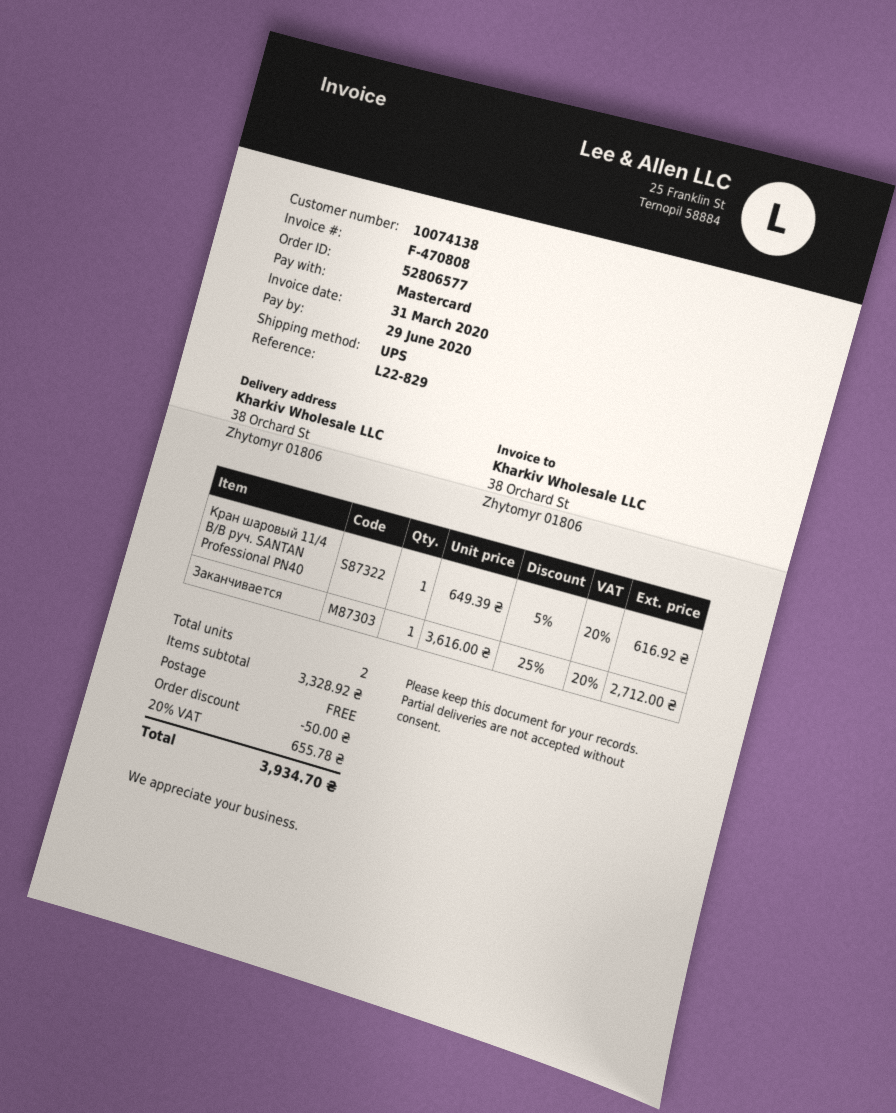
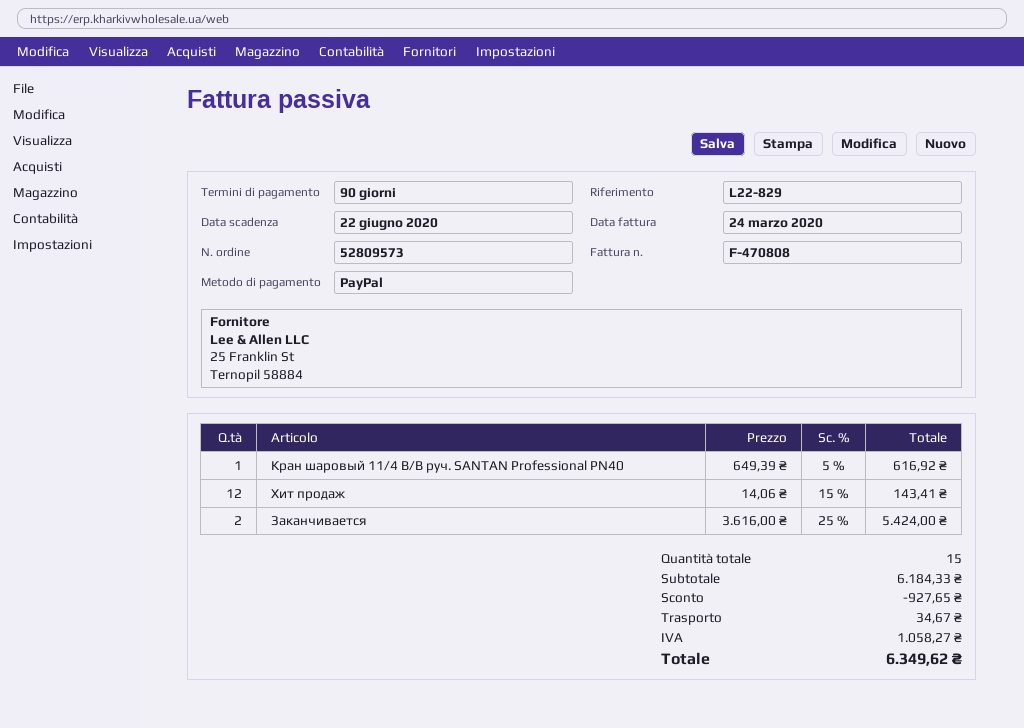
order number: 52806577 -> 52809573
invoice date: 2020-03-31 -> 2020-03-24
due date: 2020-06-29 -> 2020-06-22
payment method: Mastercard -> PayPal
Заканчивается: 1 x 3616.00 - 25% = 2712.00 -> 2 x 3616.00 - 25% = 5424.00
Хит продаж: none -> 12 x 14.06 - 15% = 143.41
total quantity: 2 -> 15
subtotal: 3328.92 -> 6184.33
discount: 50.00 -> 927.65
shipping: 0.00 -> 34.67
tax: 655.78 -> 1058.27
total: 3934.70 -> 6349.62

